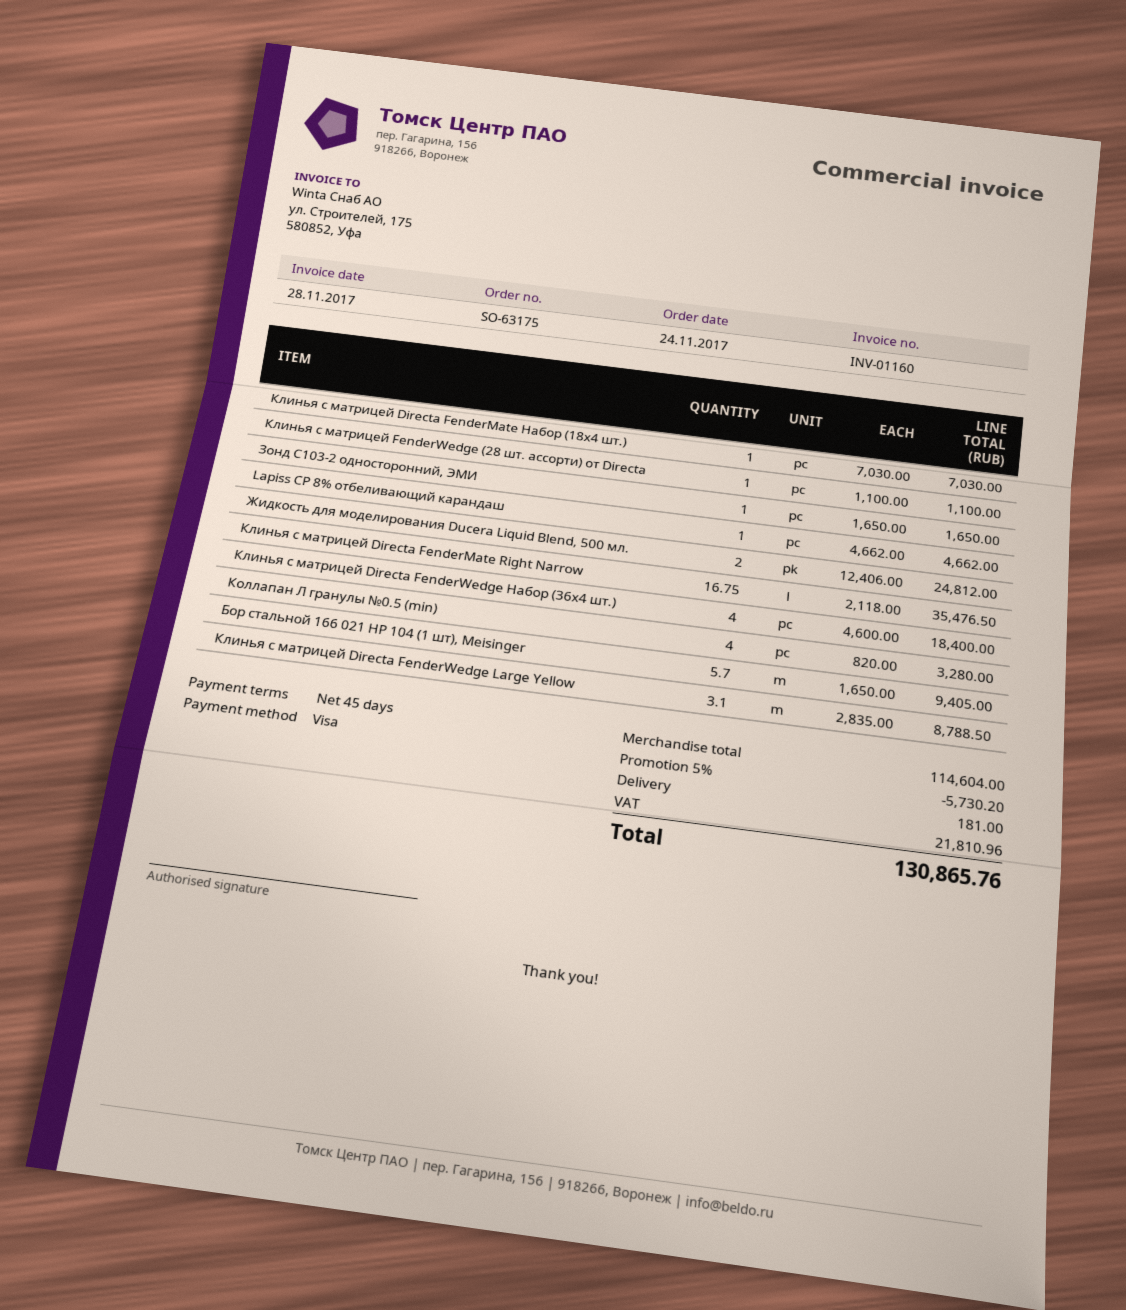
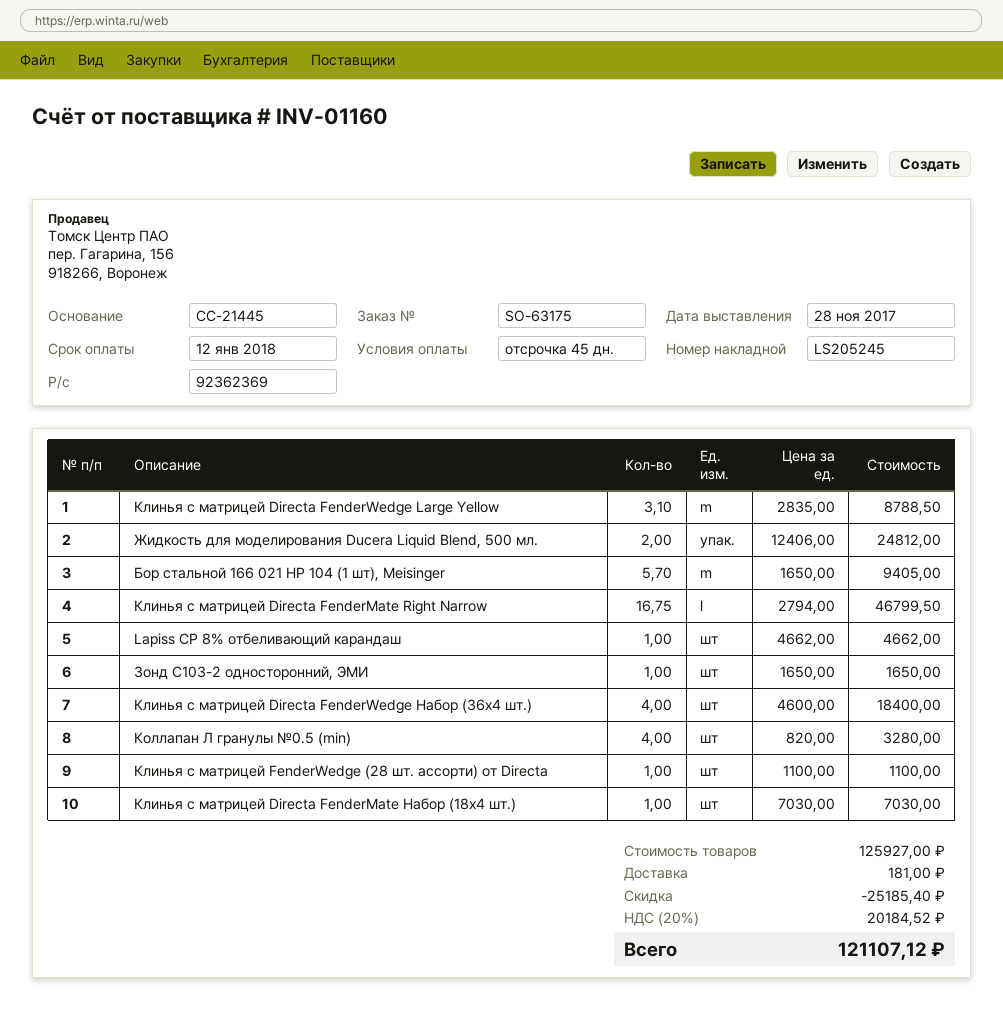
Клинья с матрицей Directa FenderMate Right Narrow: 16.75 x 2118.00 = 35476.50 -> 16.75 x 2794.00 = 46799.50
subtotal: 114604.00 -> 125927.00
discount: 5730.20 -> 25185.40
tax: 21810.96 -> 20184.52
total: 130865.76 -> 121107.12

